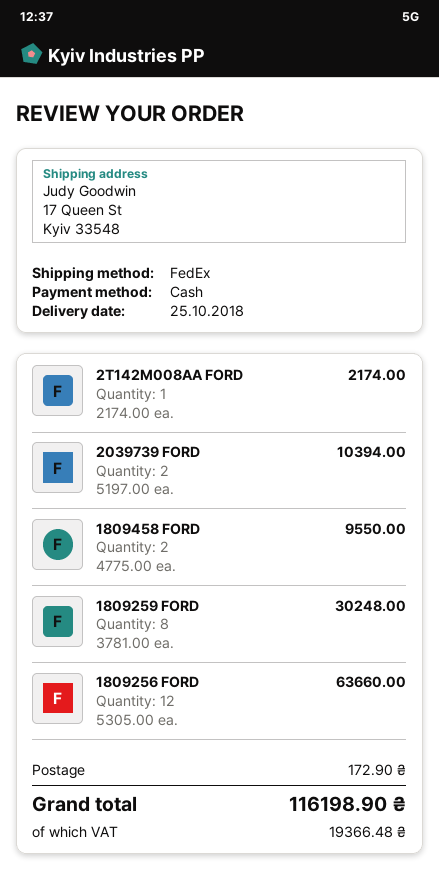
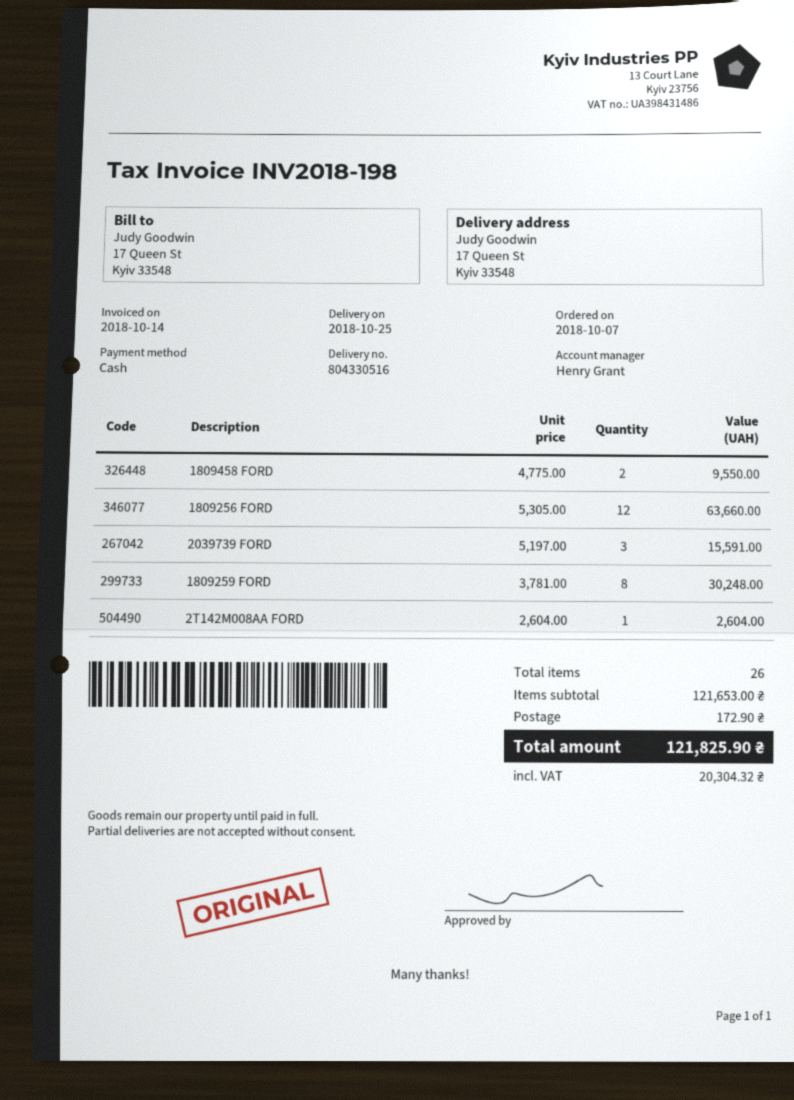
2T142M008AA FORD: 1 x 2174.00 = 2174.00 -> 1 x 2604.00 = 2604.00
2039739 FORD: 2 x 5197.00 = 10394.00 -> 3 x 5197.00 = 15591.00
tax: 19366.48 -> 20304.32
total: 116198.90 -> 121825.90

